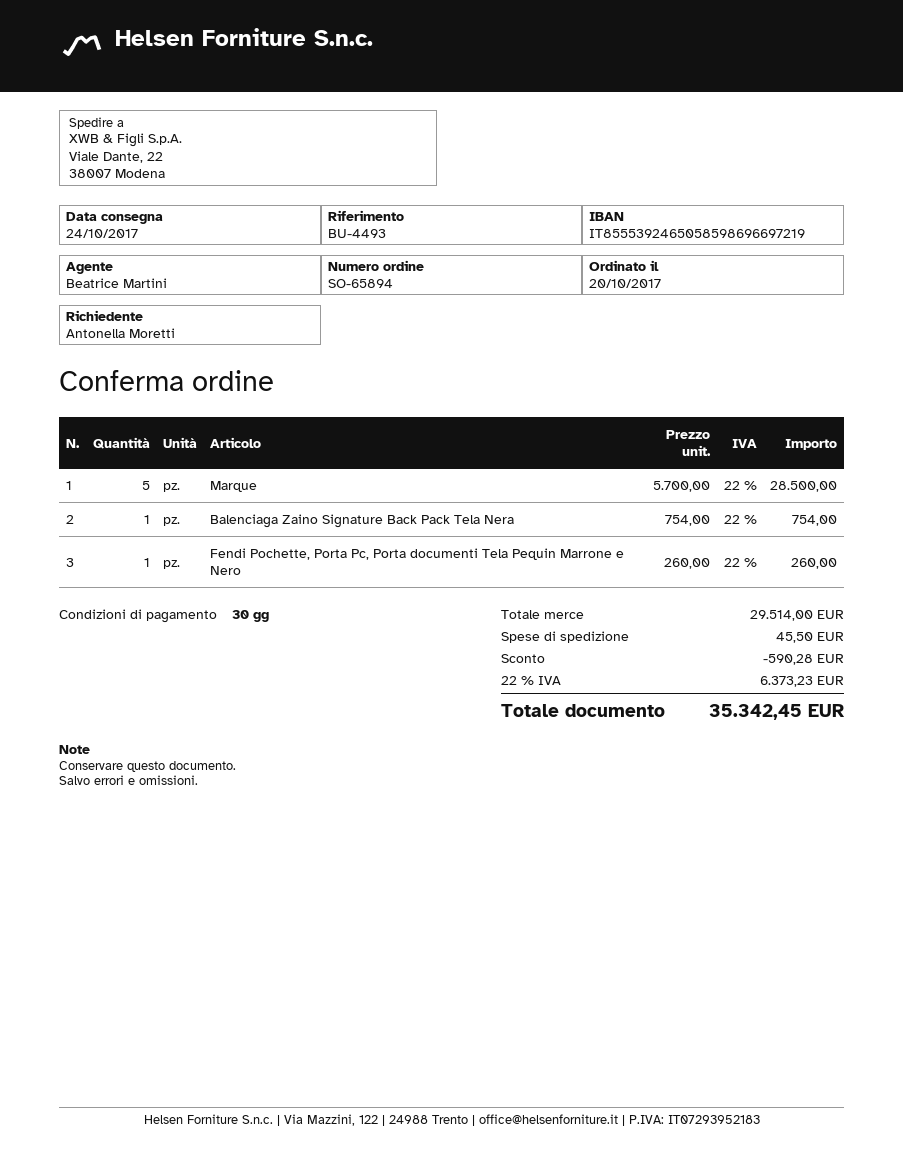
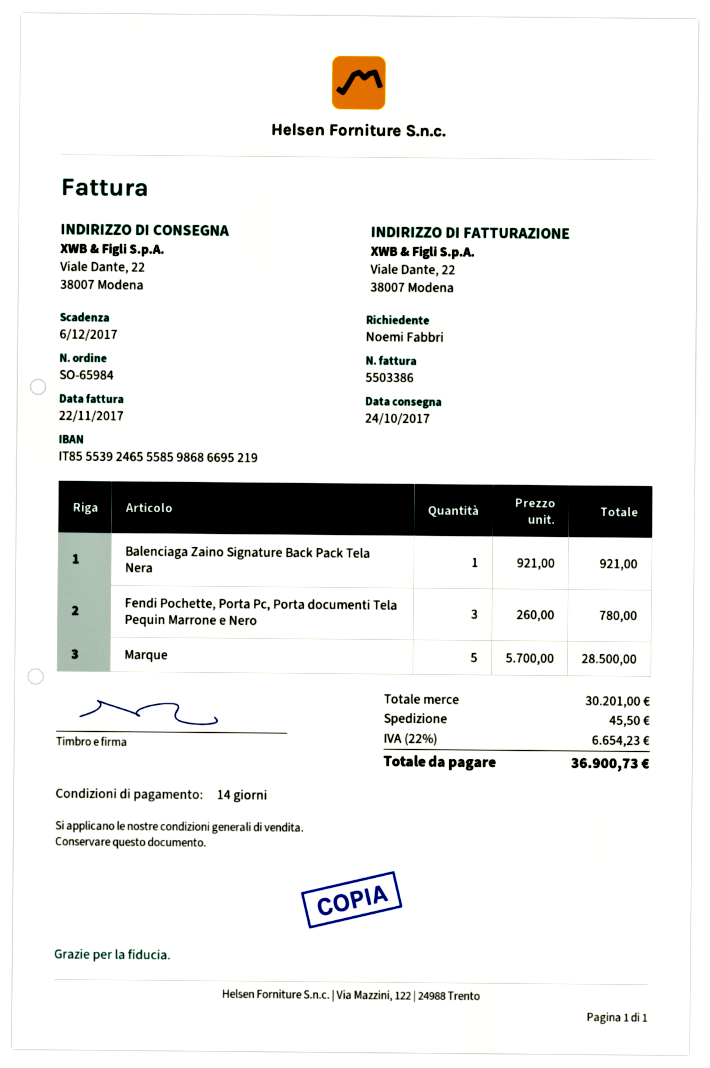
order number: SO-65894 -> SO-65984
payment terms: 30 days -> 14 days
ordered by: Antonella Moretti -> Noemi Fabbri
bank account: IT8555392465058598696697219 -> IT8555392465558598686695219
Balenciaga Zaino Signature Back Pack Tela Nera: 1 x 754.00 = 754.00 -> 1 x 921.00 = 921.00
Fendi Pochette, Porta Pc, Porta documenti Tela Pequin Marrone e Nero: 1 x 260.00 = 260.00 -> 3 x 260.00 = 780.00
subtotal: 29514.00 -> 30201.00
discount: 590.28 -> none
tax: 22% = 6373.23 -> 22% = 6654.23
total: 35342.45 -> 36900.73

